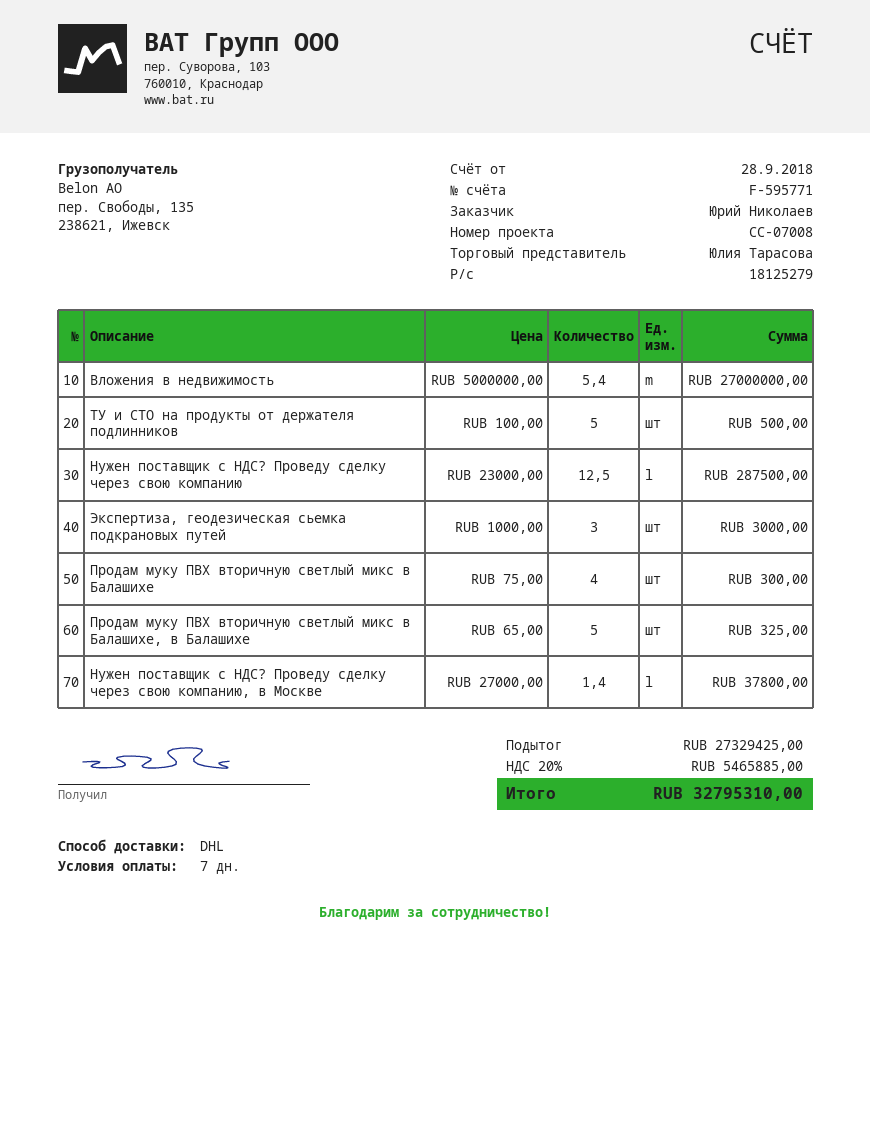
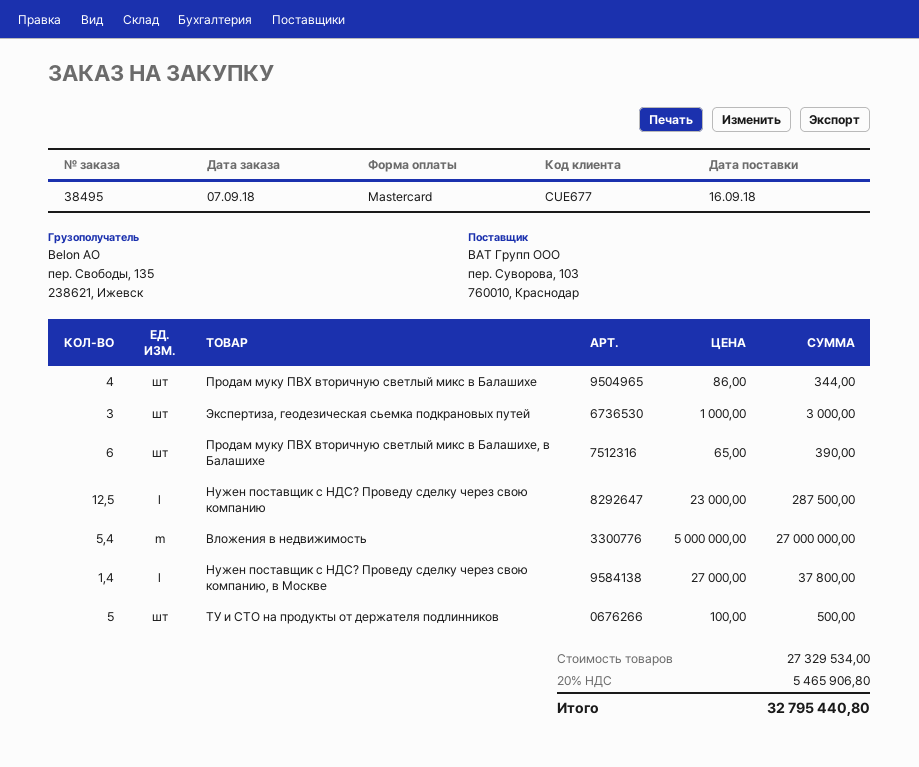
Продам муку ПВХ вторичную светлый микс в Балашихе: 4 x 75.00 = 300.00 -> 4 x 86.00 = 344.00
Продам муку ПВХ вторичную светлый микс в Балашихе, в Балашихе: 5 x 65.00 = 325.00 -> 6 x 65.00 = 390.00
subtotal: 27329425.00 -> 27329534.00
tax: 20% = 5465885.00 -> 20% = 5465906.80
total: 32795310.00 -> 32795440.80

